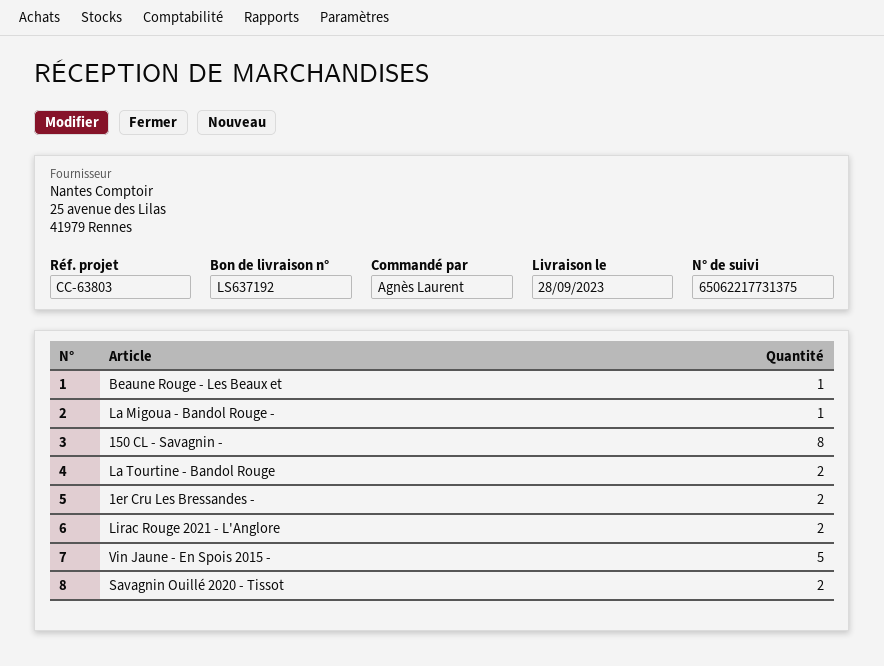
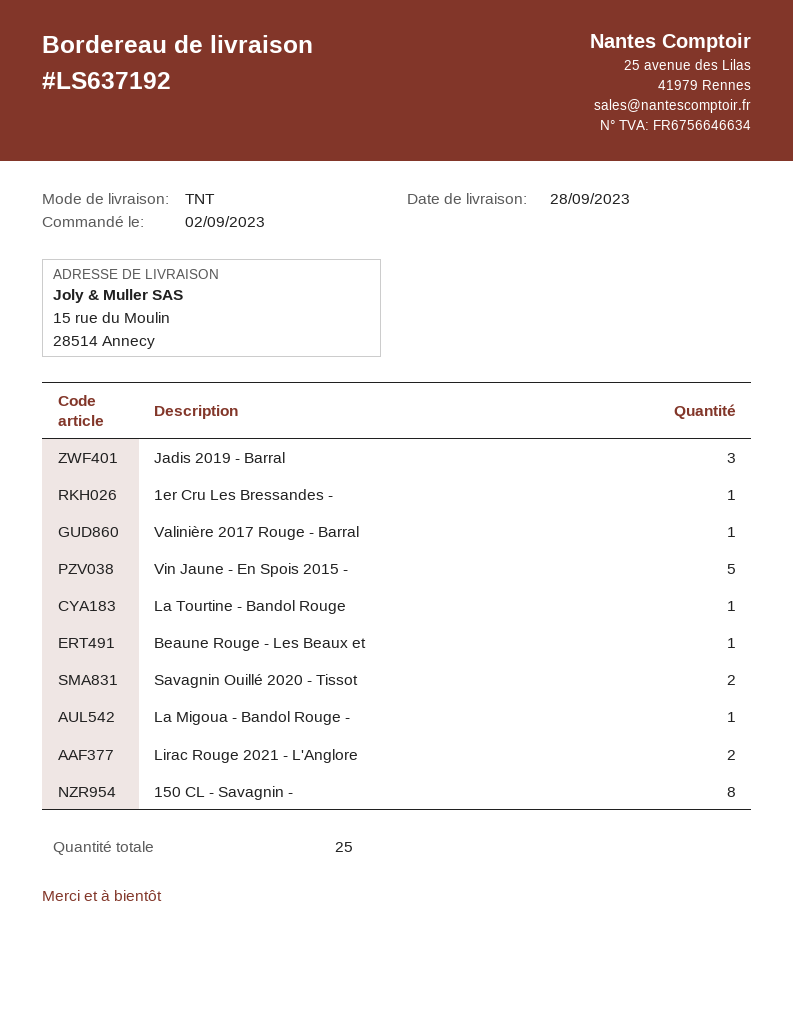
La Tourtine - Bandol Rouge: 2 -> 1
1er Cru Les Bressandes -: 2 -> 1
Jadis 2019 - Barral: none -> 3
Valinière 2017 Rouge - Barral: none -> 1

